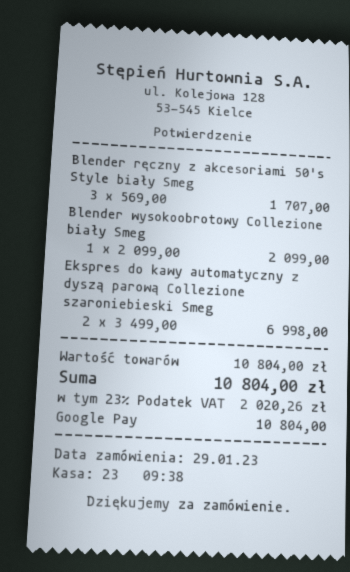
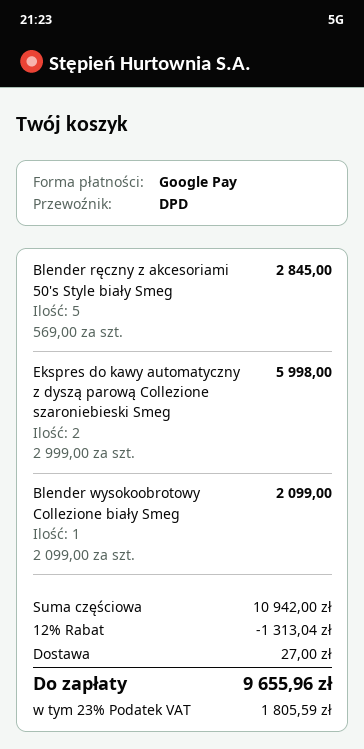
Blender ręczny z akcesoriami 50's Style biały Smeg: 3 x 569.00 = 1707.00 -> 5 x 569.00 = 2845.00
Ekspres do kawy automatyczny z dyszą parową Collezione szaroniebieski Smeg: 2 x 3499.00 = 6998.00 -> 2 x 2999.00 = 5998.00
subtotal: 10804.00 -> 10942.00
discount: none -> 12% = 1313.04
shipping: none -> 27.00
tax: 23% = 2020.26 -> 23% = 1805.59
total: 10804.00 -> 9655.96

